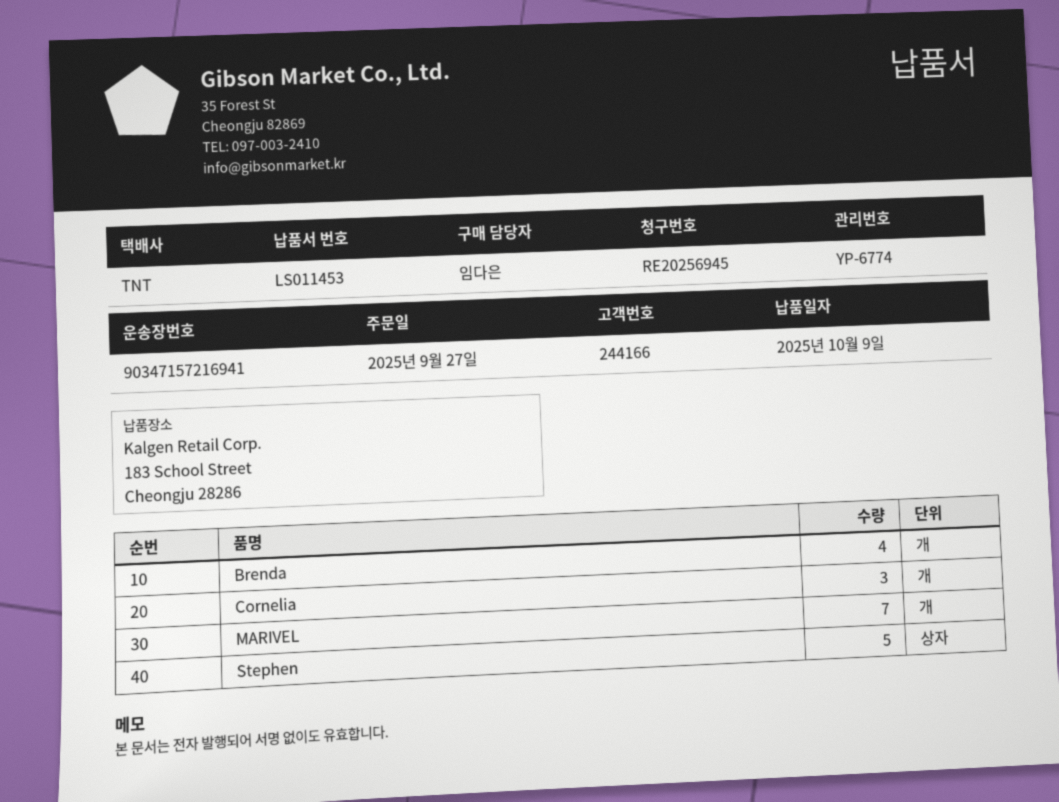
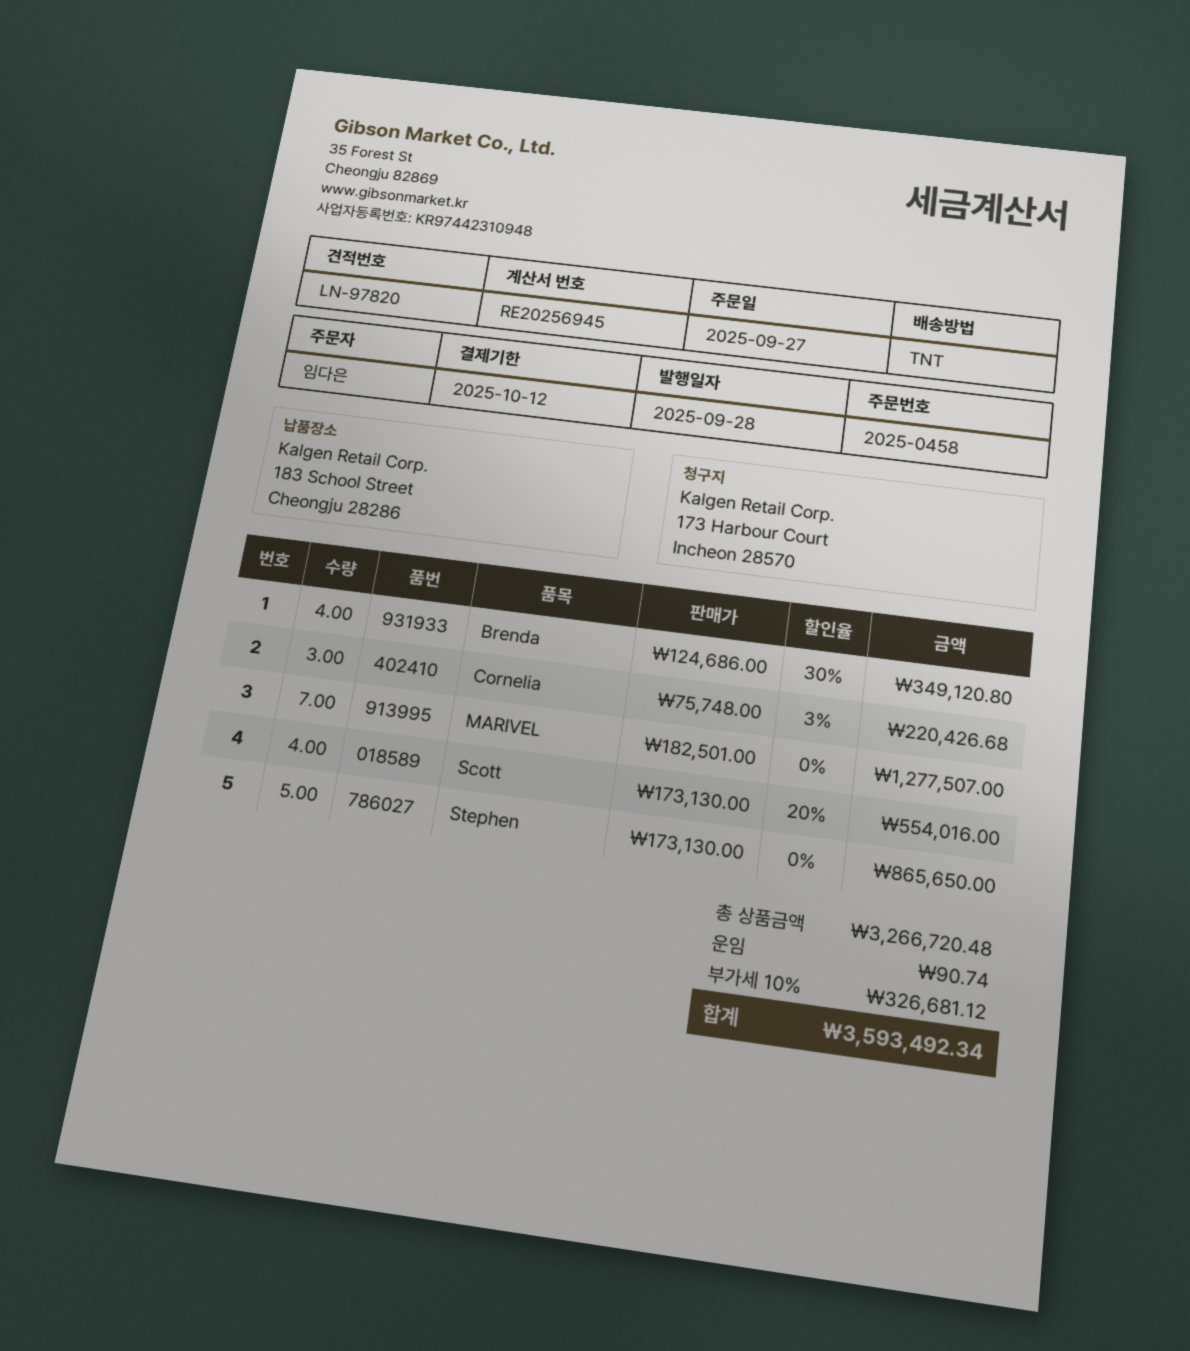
Scott: none -> 4

